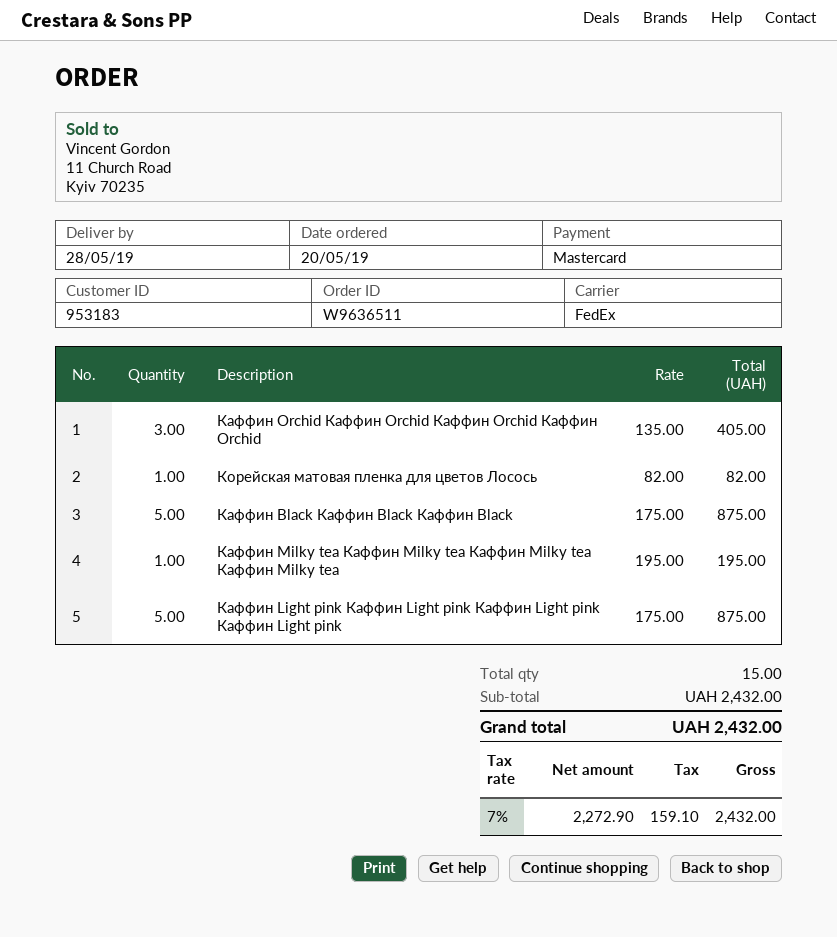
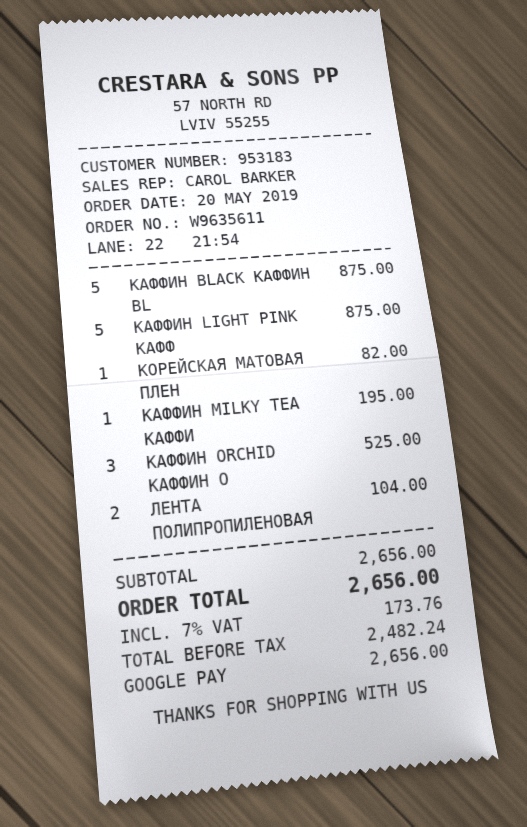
order number: W9636511 -> W9635611
payment method: Mastercard -> Google Pay
Каффин Orchid Каффин Orchid Каффин Orchid Каффин Orchid: 3 for 405.00 -> 3 for 525.00
ЛЕНТА ПОЛИПРОПИЛЕНОВАЯ: none -> 2 for 104.00
subtotal: 2432.00 -> 2656.00
net: 2272.90 -> 2482.24
tax: 7% = 159.10 -> 7% = 173.76
total: 2432.00 -> 2656.00

